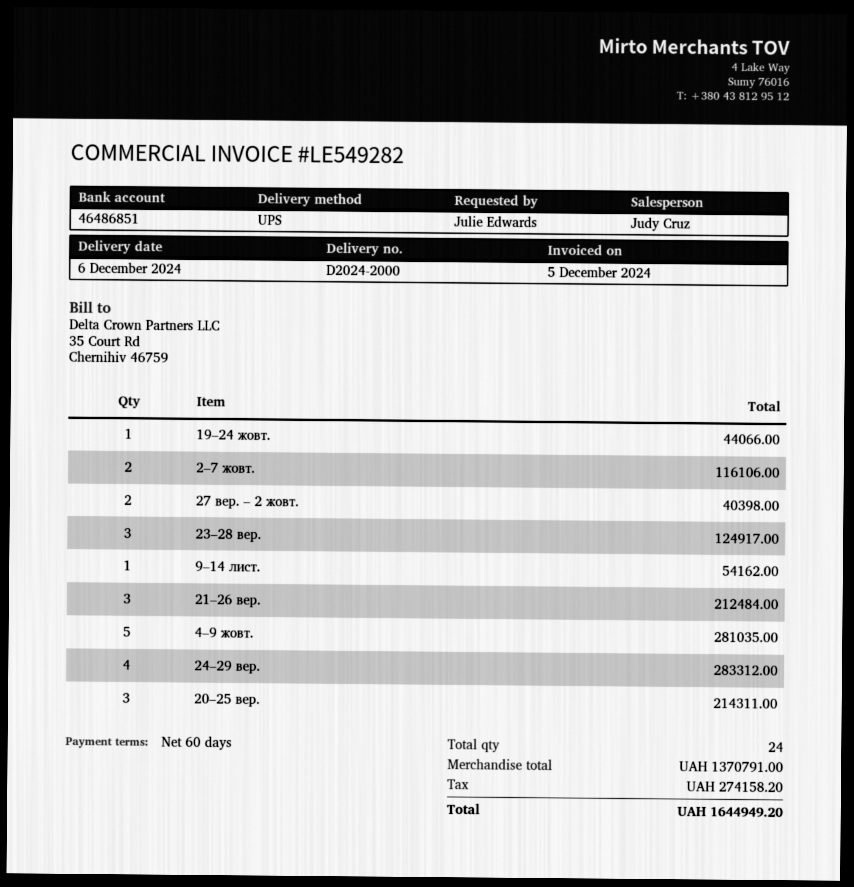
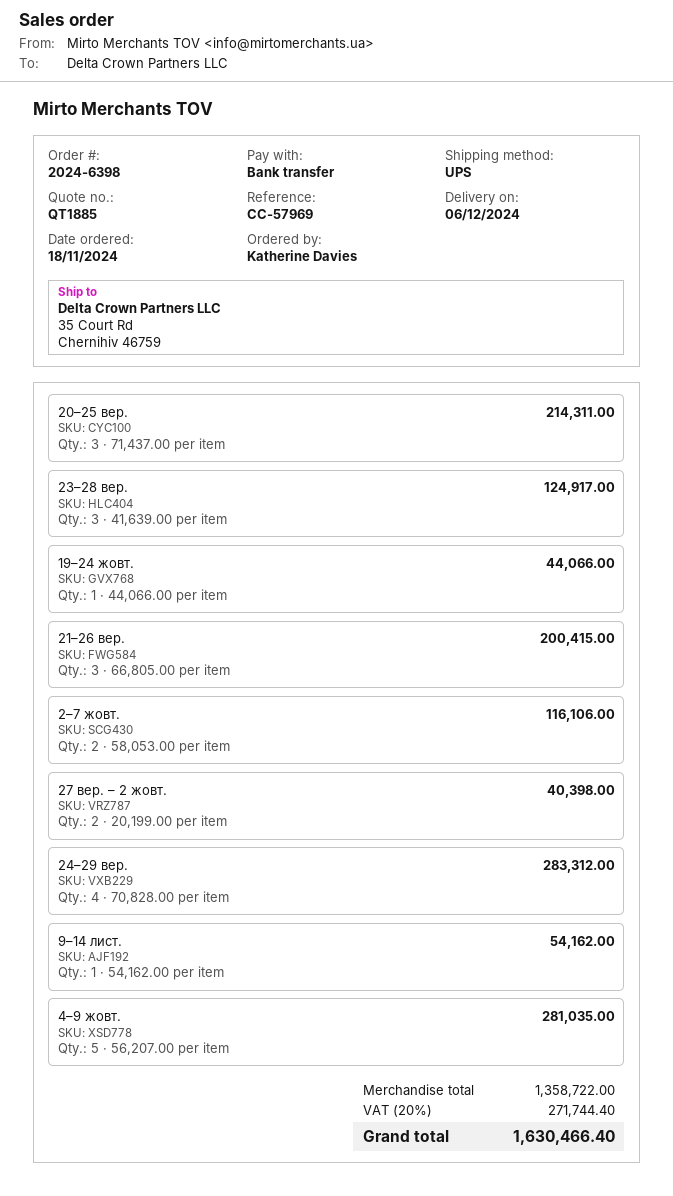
ordered by: Julie Edwards -> Katherine Davies
21–26 вер.: 3 for 212484.00 -> 3 for 200415.00
subtotal: 1370791.00 -> 1358722.00
tax: 274158.20 -> 271744.40
total: 1644949.20 -> 1630466.40

